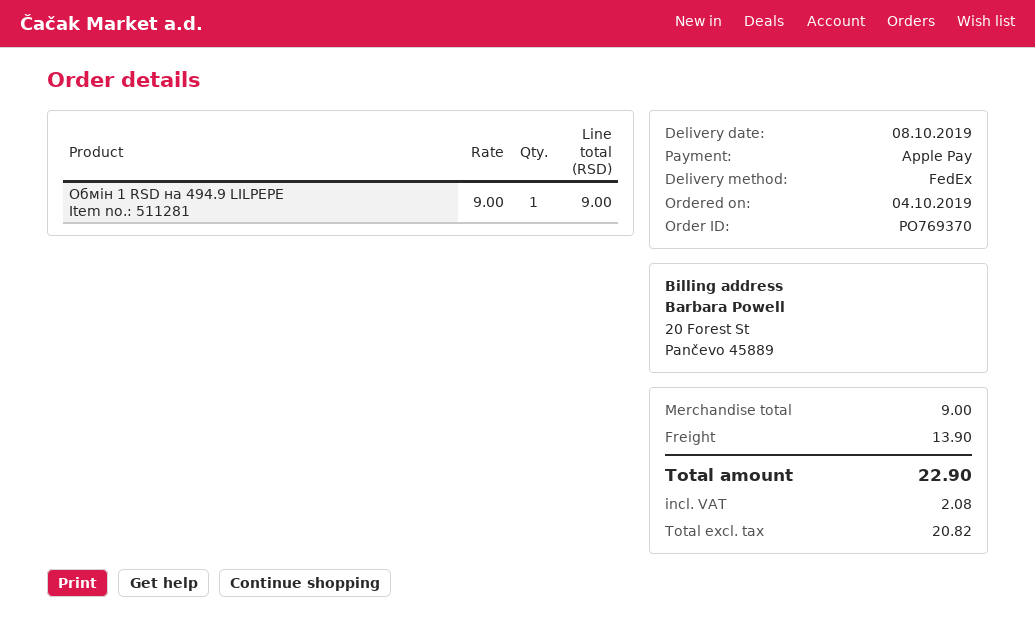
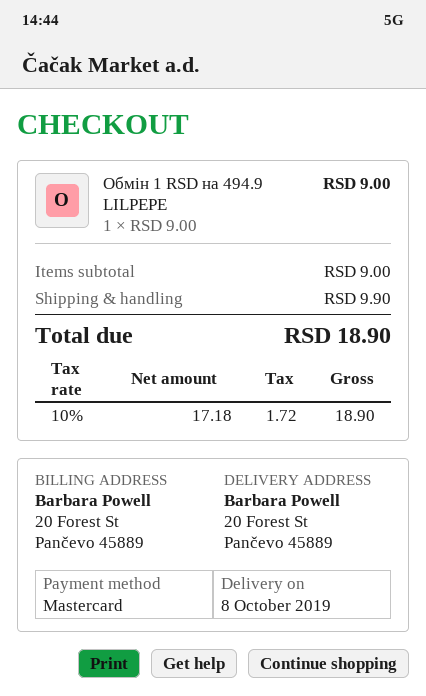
payment method: Apple Pay -> Mastercard
shipping: 13.90 -> 9.90
net: 20.82 -> 17.18
tax: 2.08 -> 1.72
total: 22.90 -> 18.90

